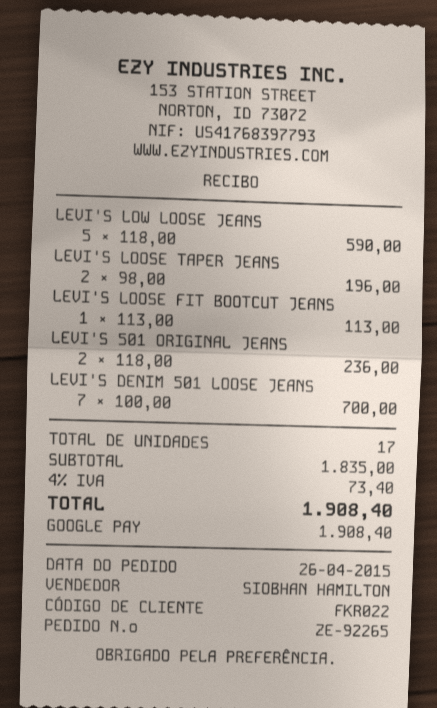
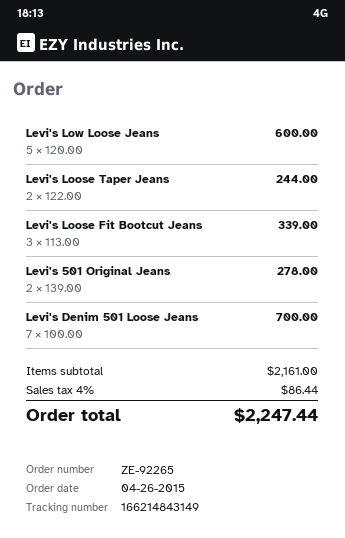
LEVI'S LOW LOOSE JEANS: 5 x 118.00 = 590.00 -> 5 x 120.00 = 600.00
LEVI'S LOOSE TAPER JEANS: 2 x 98.00 = 196.00 -> 2 x 122.00 = 244.00
LEVI'S LOOSE FIT BOOTCUT JEANS: 1 x 113.00 = 113.00 -> 3 x 113.00 = 339.00
LEVI'S 501 ORIGINAL JEANS: 2 x 118.00 = 236.00 -> 2 x 139.00 = 278.00
subtotal: 1835.00 -> 2161.00
tax: 4% = 73.40 -> 4% = 86.44
total: 1908.40 -> 2247.44

